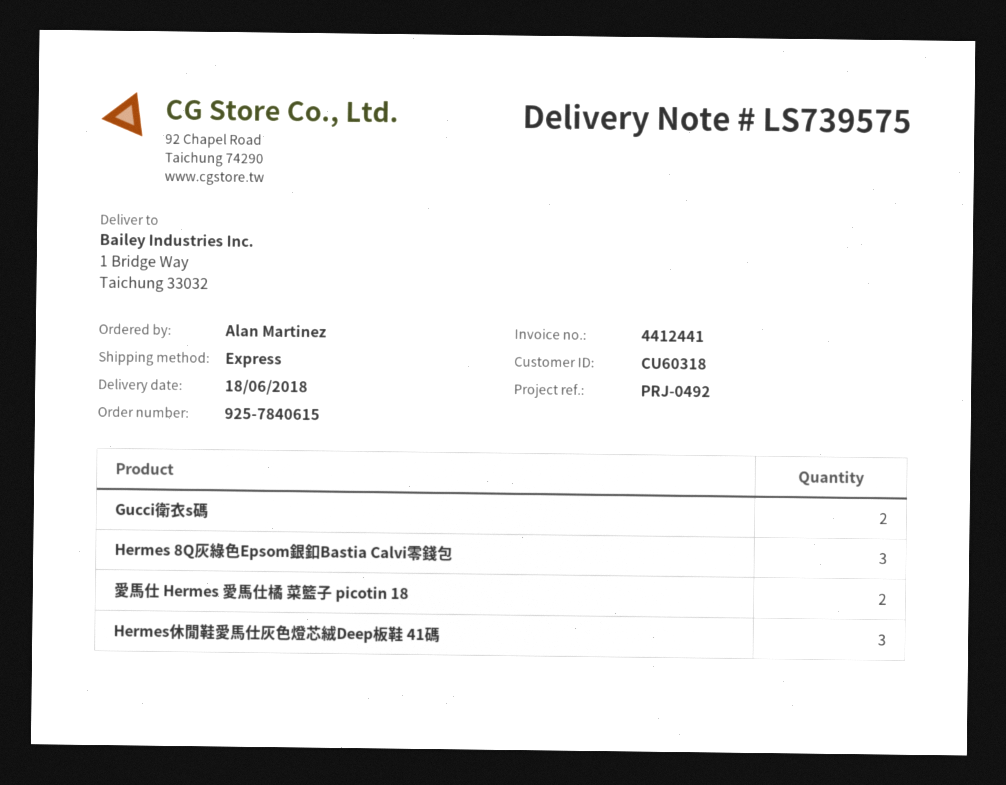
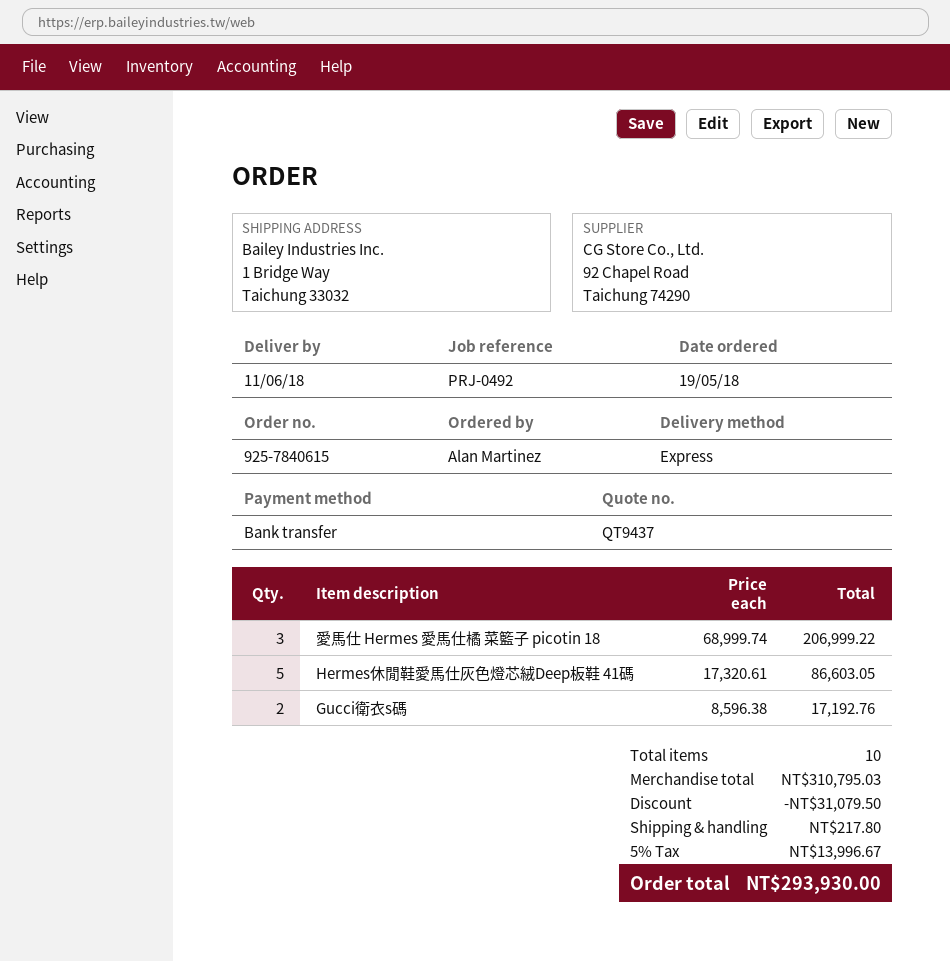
delivery date: 2018-06-18 -> 2018-06-11
Hermes 8Q灰綠色Epsom銀釦Bastia Calvi零錢包: 3 -> none
愛馬仕 Hermes 愛馬仕橘 菜籃子 picotin 18: 2 -> 3
Hermes休閒鞋愛馬仕灰色燈芯絨Deep板鞋 41碼: 3 -> 5

